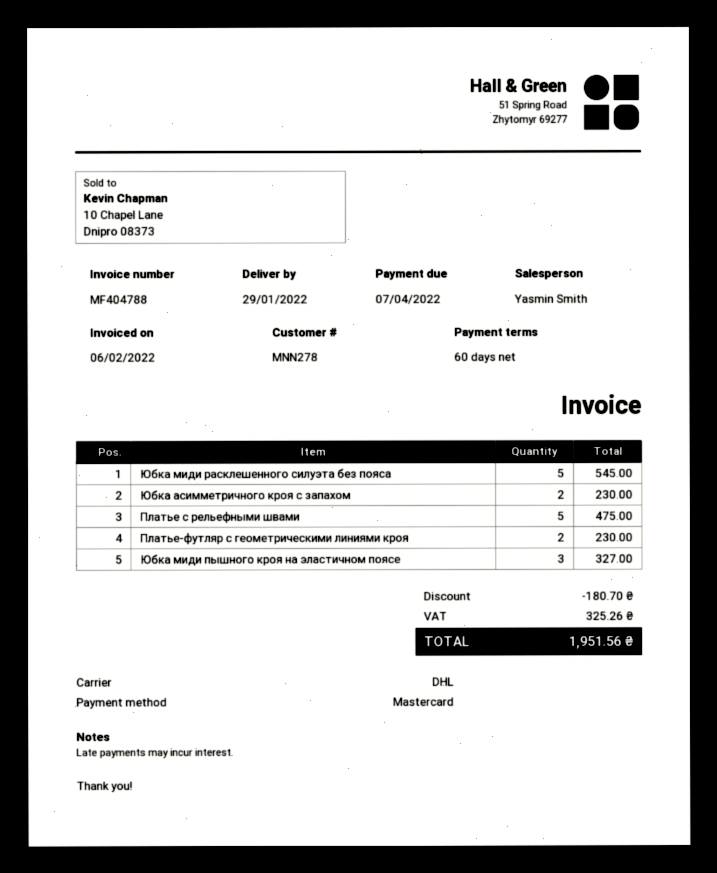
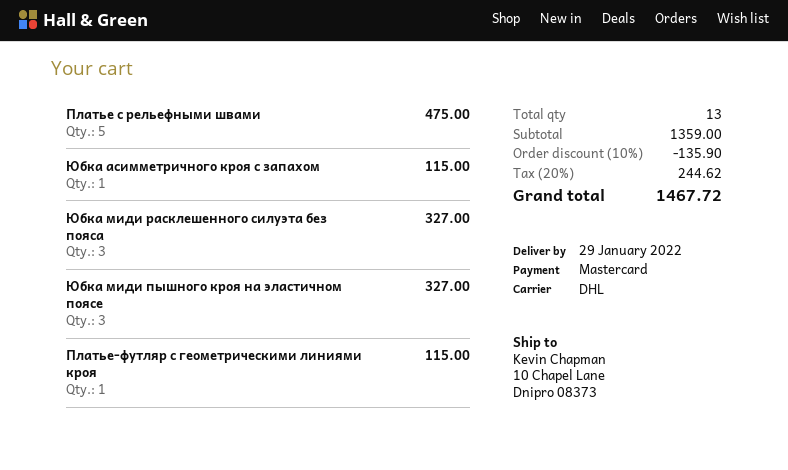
Юбка миди расклешенного силуэта без пояса: 5 for 545.00 -> 3 for 327.00
Юбка асимметричного кроя с запахом: 2 for 230.00 -> 1 for 115.00
Платье-футляр с геометрическими линиями кроя: 2 for 230.00 -> 1 for 115.00
discount: 180.70 -> 135.90
tax: 325.26 -> 244.62
total: 1951.56 -> 1467.72

